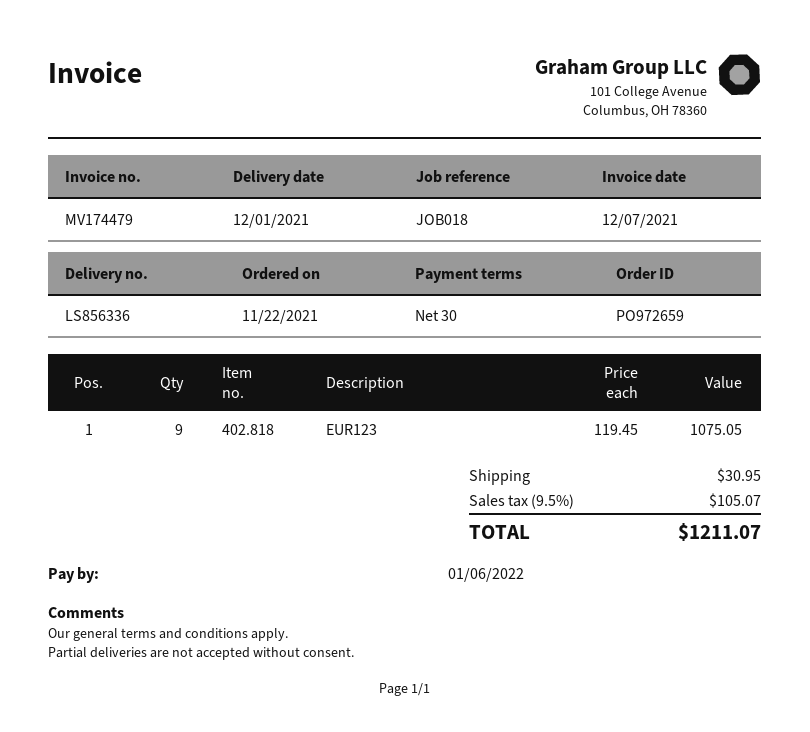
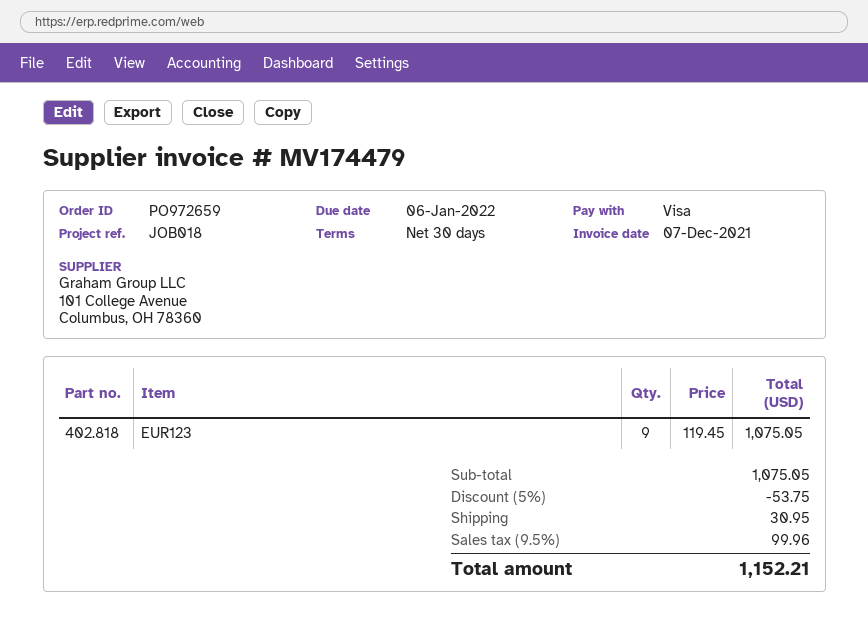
discount: none -> 5% = 53.75
tax: 9.5% = 105.07 -> 9.5% = 99.96
total: 1211.07 -> 1152.21

